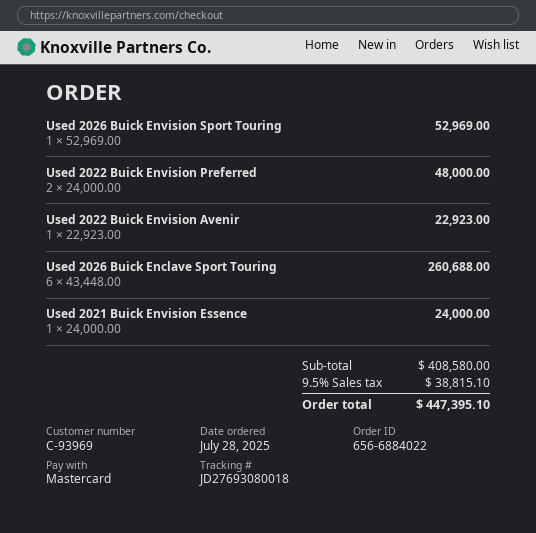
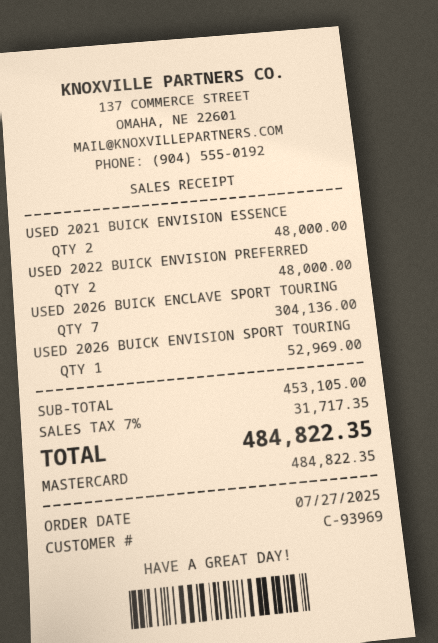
order date: 2025-07-28 -> 2025-07-27
Used 2022 Buick Envision Avenir: 1 for 22923.00 -> none
Used 2026 Buick Enclave Sport Touring: 6 for 260688.00 -> 7 for 304136.00
Used 2021 Buick Envision Essence: 1 for 24000.00 -> 2 for 48000.00
subtotal: 408580.00 -> 453105.00
tax: 9.5% = 38815.10 -> 7% = 31717.35
total: 447395.10 -> 484822.35

